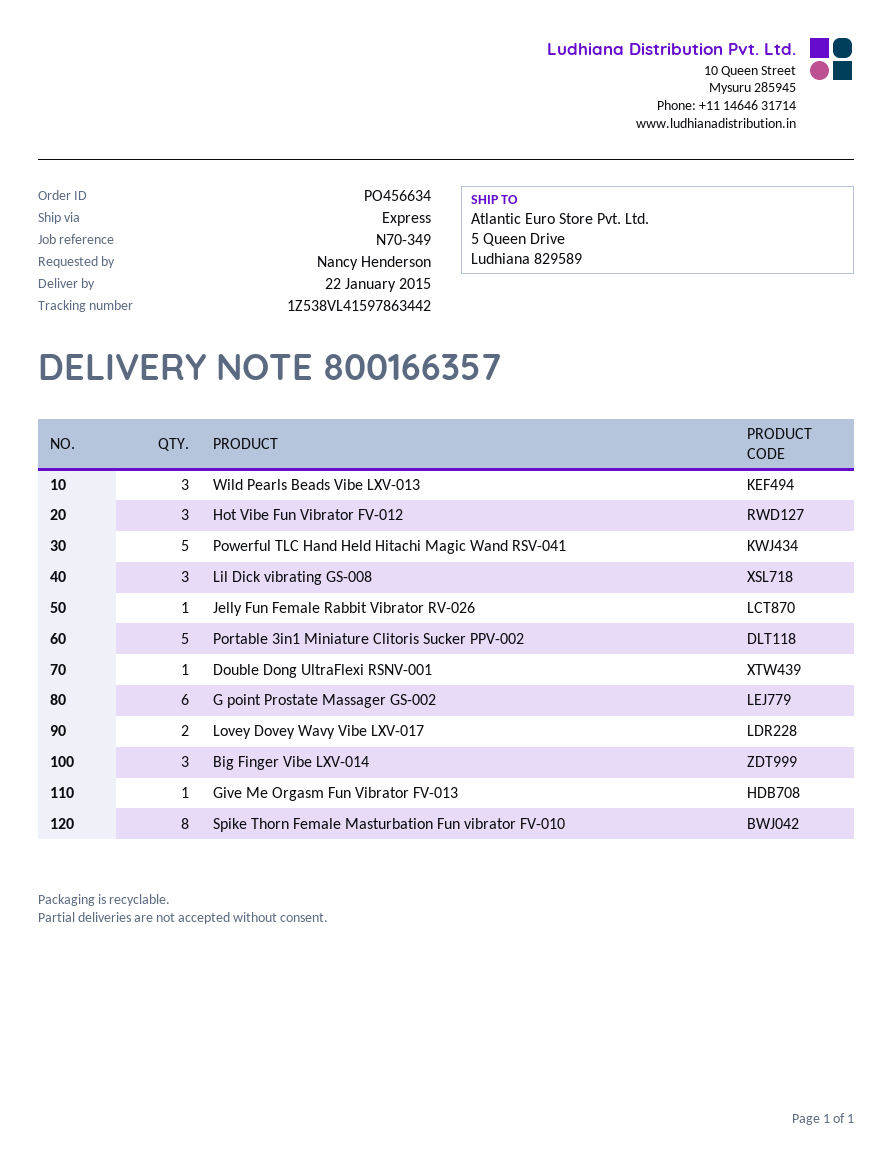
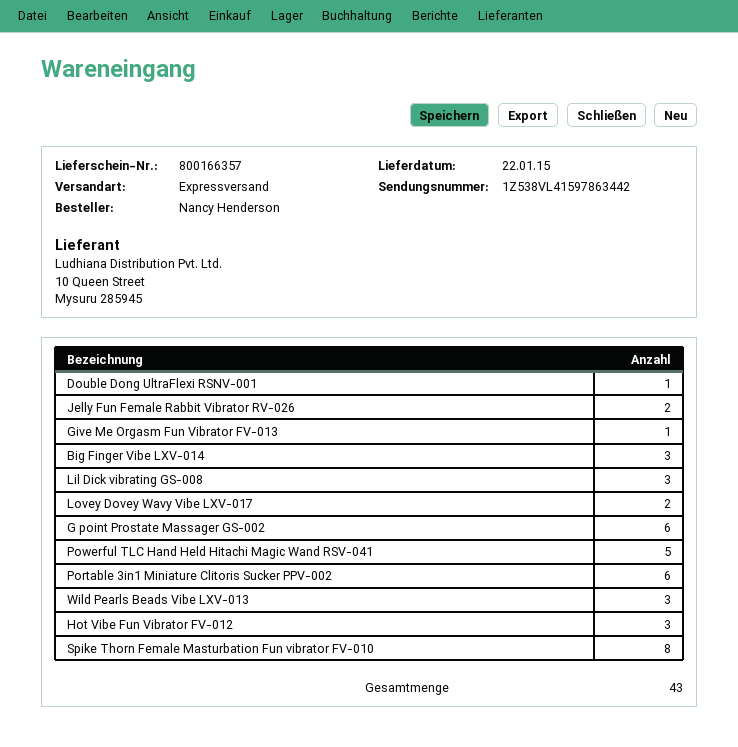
Jelly Fun Female Rabbit Vibrator RV-026: 1 -> 2
Portable 3in1 Miniature Clitoris Sucker PPV-002: 5 -> 6

